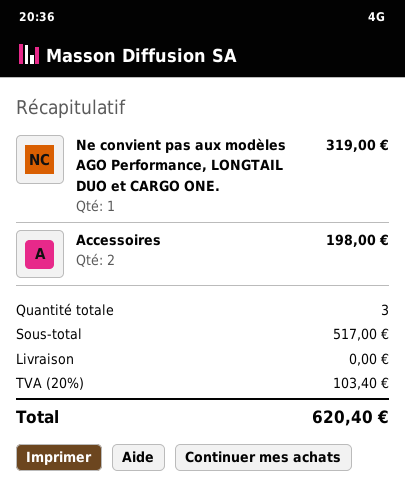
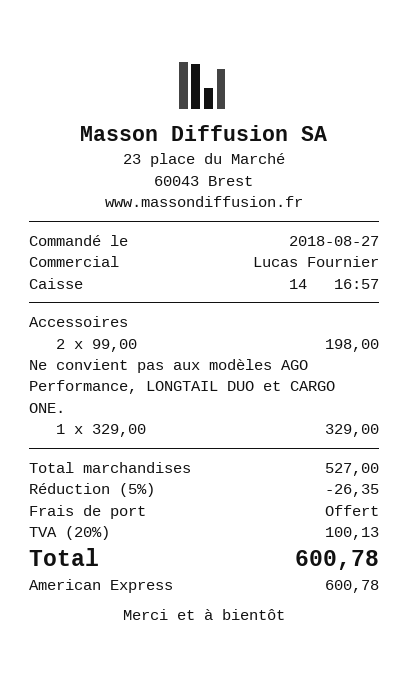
Ne convient pas aux modèles AGO Performance, LONGTAIL DUO et CARGO ONE.: 1 for 319.00 -> 1 for 329.00
subtotal: 517.00 -> 527.00
discount: none -> 5% = 26.35
tax: 20% = 103.40 -> 20% = 100.13
total: 620.40 -> 600.78

